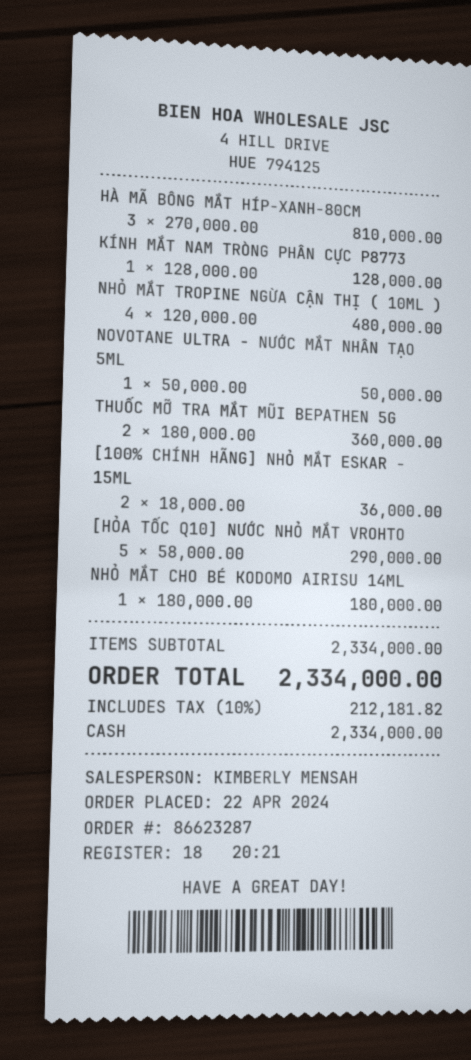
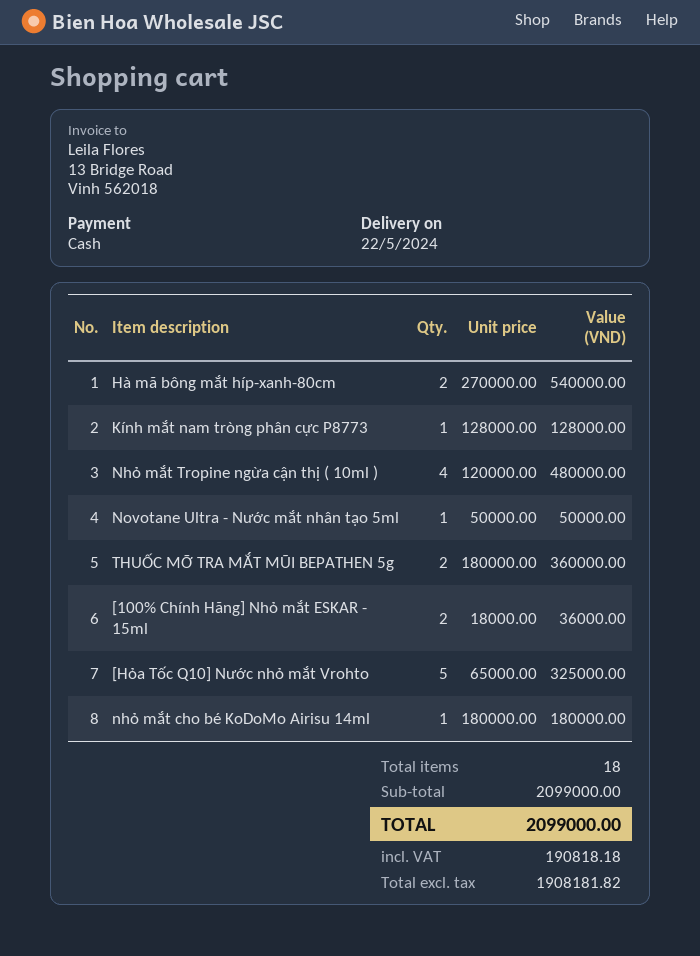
HÀ MÃ BÔNG MẮT HÍP-XANH-80CM: 3 x 270000.00 = 810000.00 -> 2 x 270000.00 = 540000.00
[HỎA TỐC Q10] NƯỚC NHỎ MẮT VROHTO: 5 x 58000.00 = 290000.00 -> 5 x 65000.00 = 325000.00
subtotal: 2334000.00 -> 2099000.00
tax: 212181.82 -> 190818.18
total: 2334000.00 -> 2099000.00

